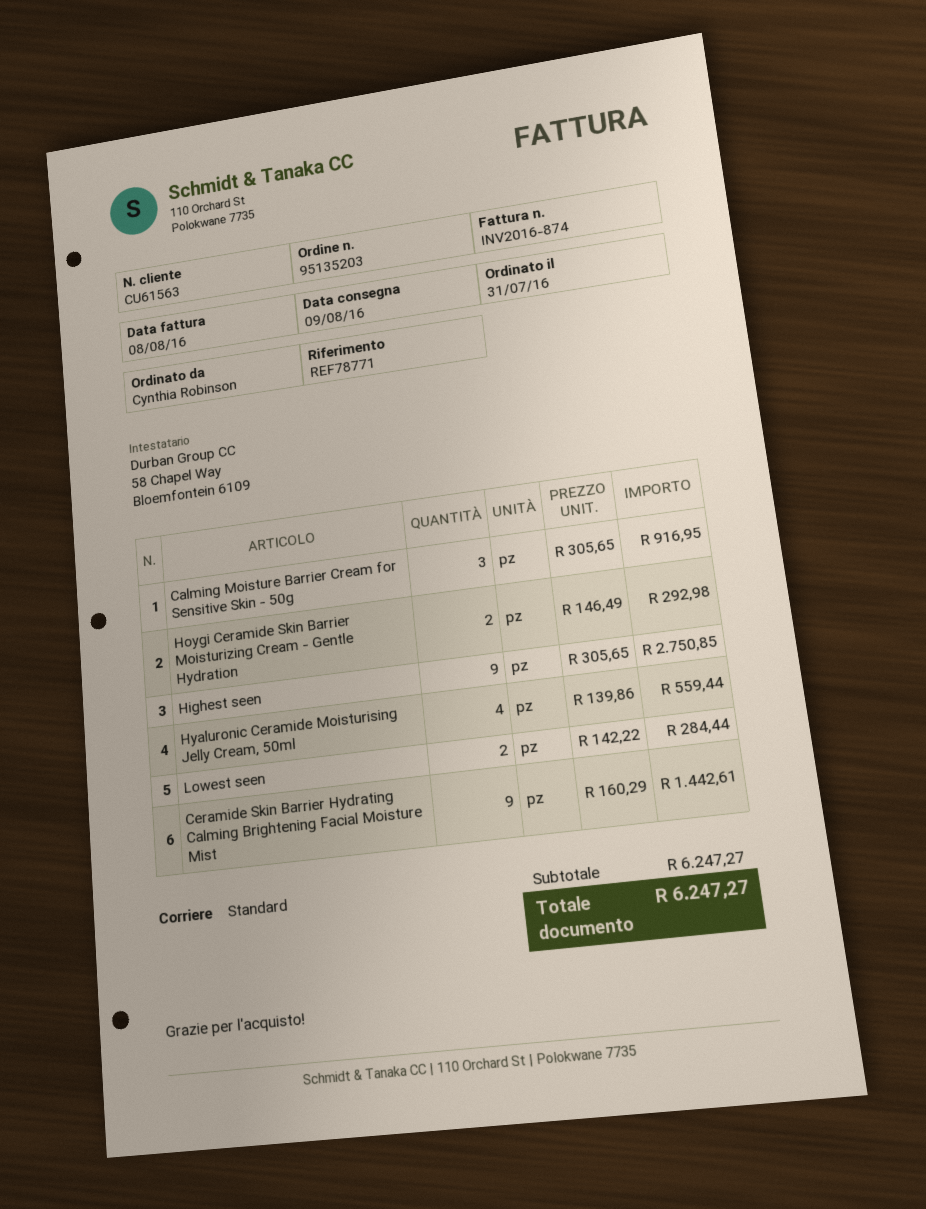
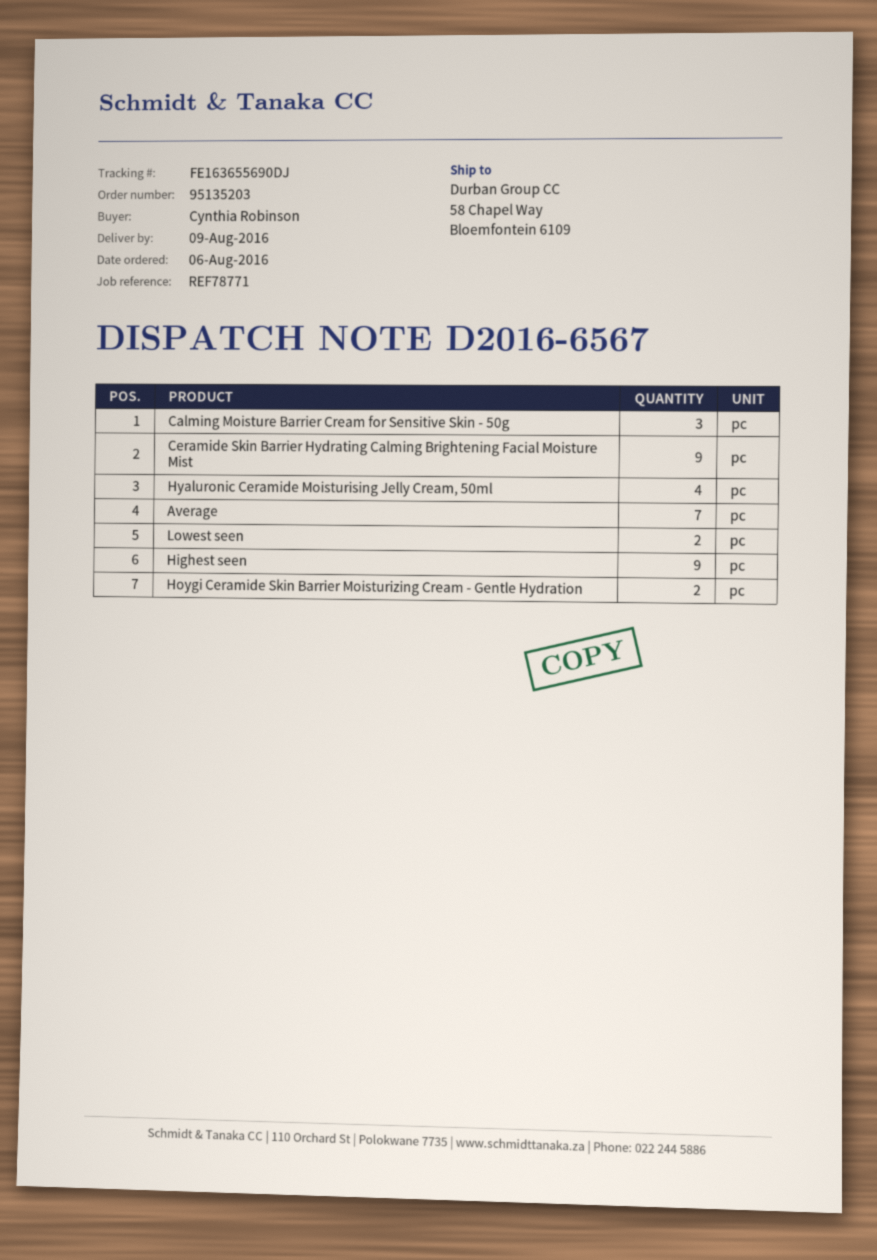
order date: 2016-07-31 -> 2016-08-06
Average: none -> 7

